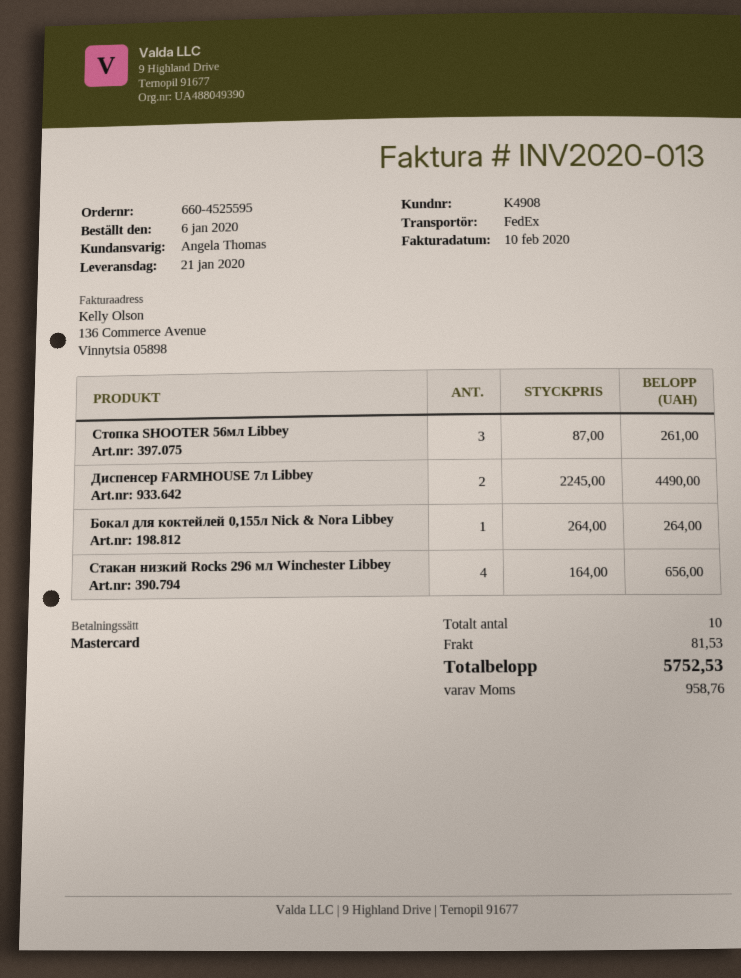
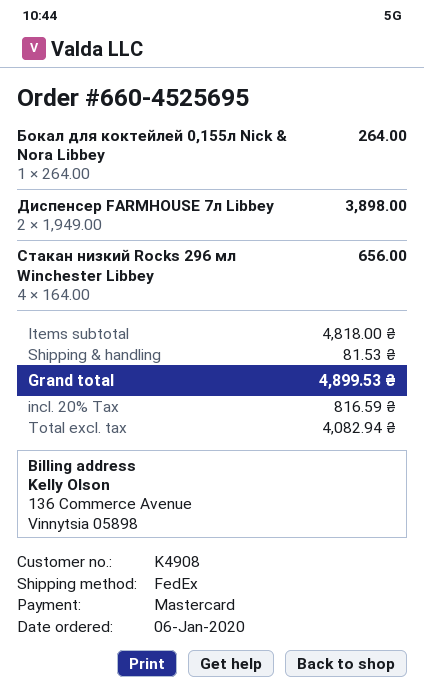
order number: 660-4525595 -> 660-4525695
Стопка SHOOTER 56мл Libbey: 3 x 87.00 = 261.00 -> none
Диспенсер FARMHOUSE 7л Libbey: 2 x 2245.00 = 4490.00 -> 2 x 1949.00 = 3898.00
tax: 958.76 -> 816.59
total: 5752.53 -> 4899.53

